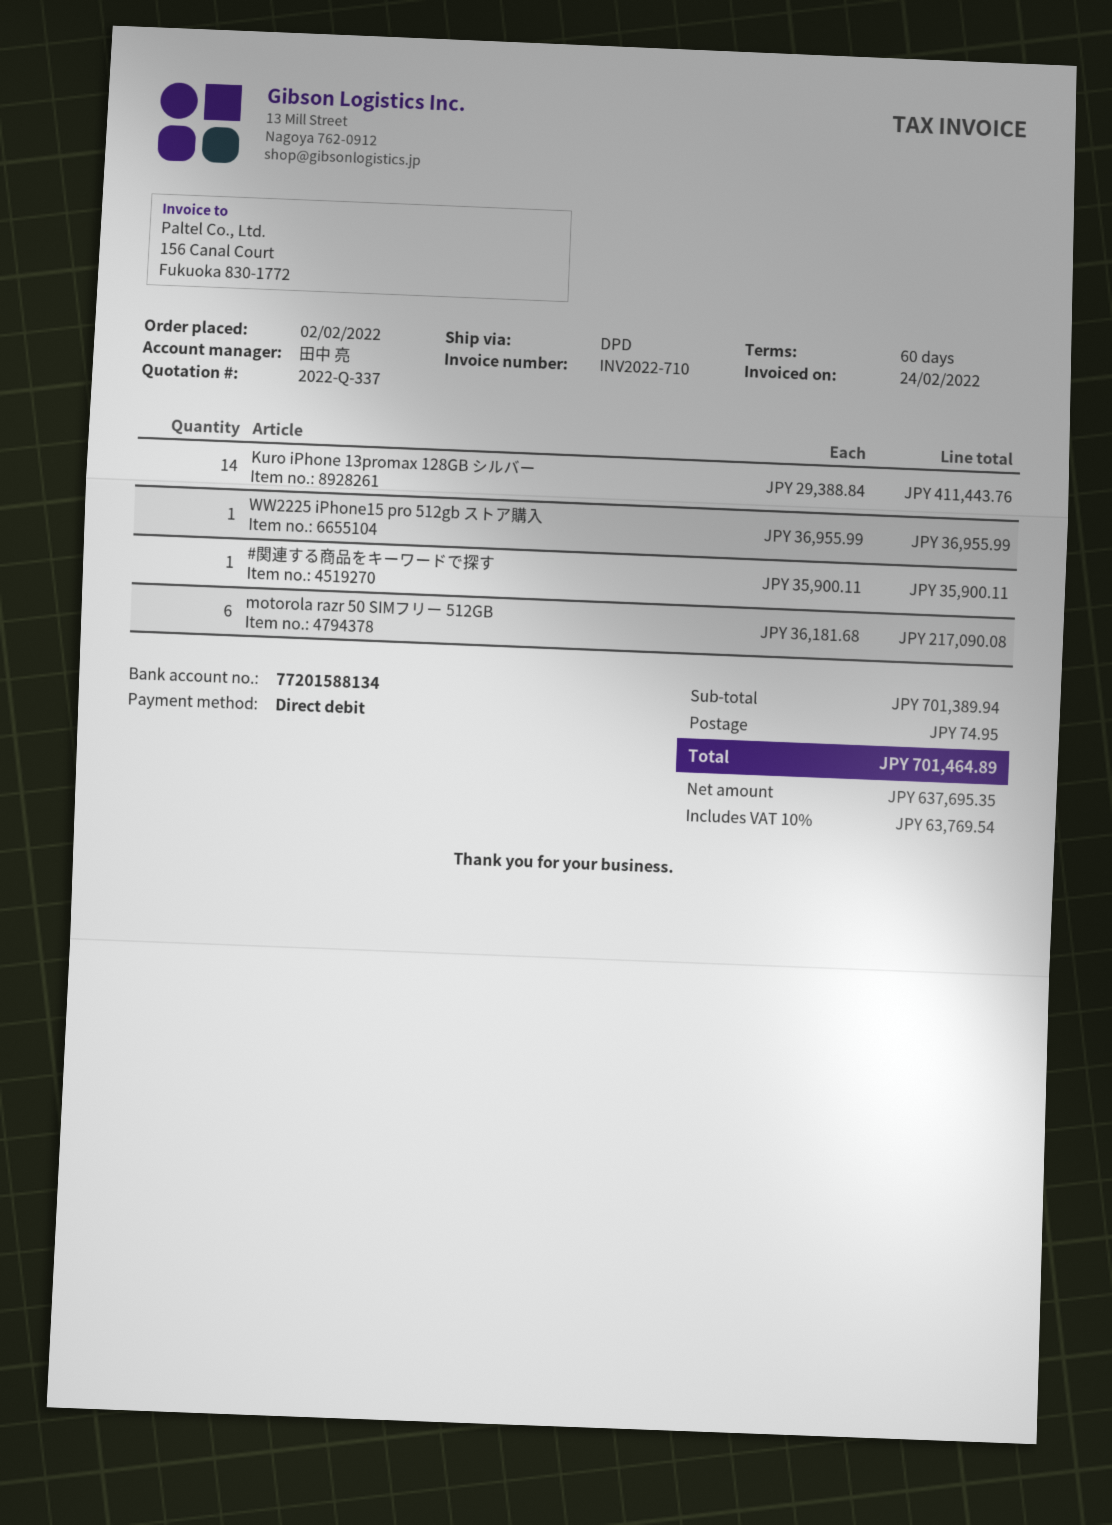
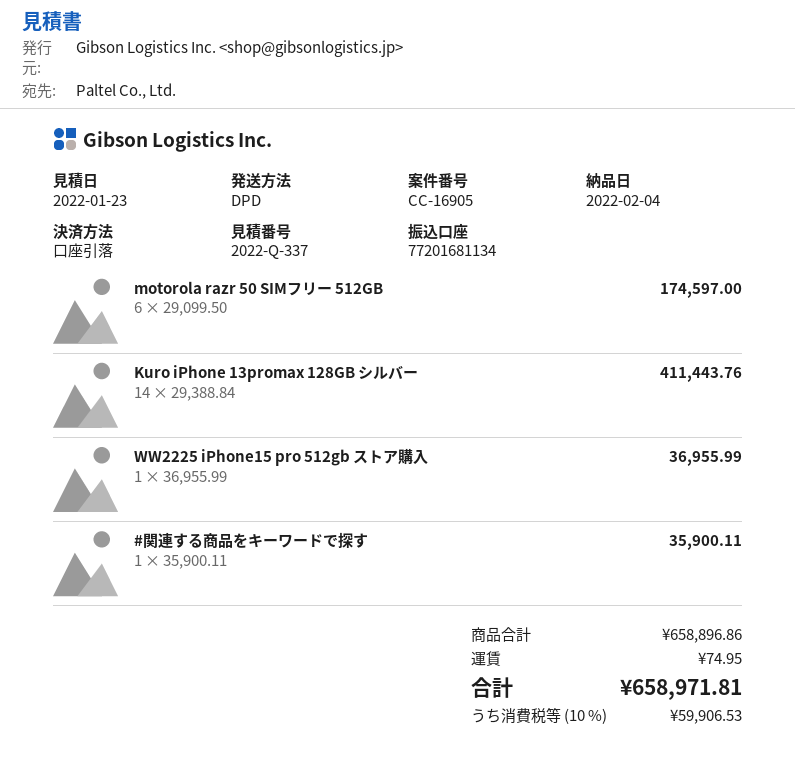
bank account: 77201588134 -> 77201681134
motorola razr 50 SIMフリー 512GB: 6 x 36181.68 = 217090.08 -> 6 x 29099.50 = 174597.00
subtotal: 701389.94 -> 658896.86
tax: 10% = 63769.54 -> 10% = 59906.53
total: 701464.89 -> 658971.81

